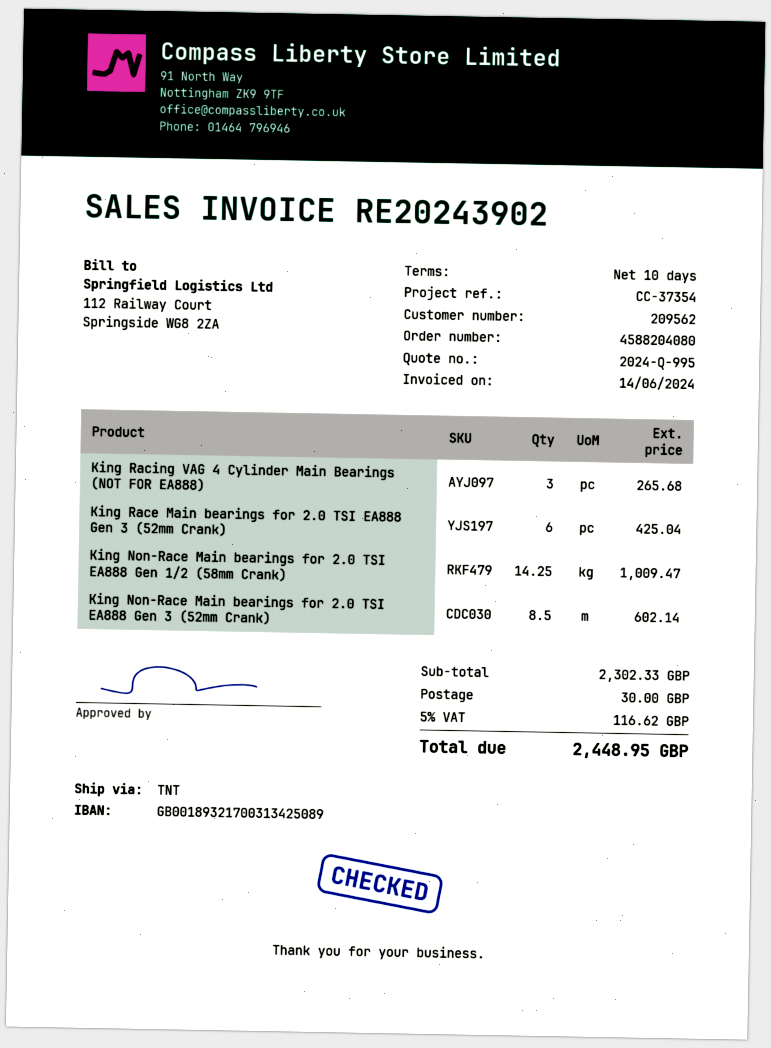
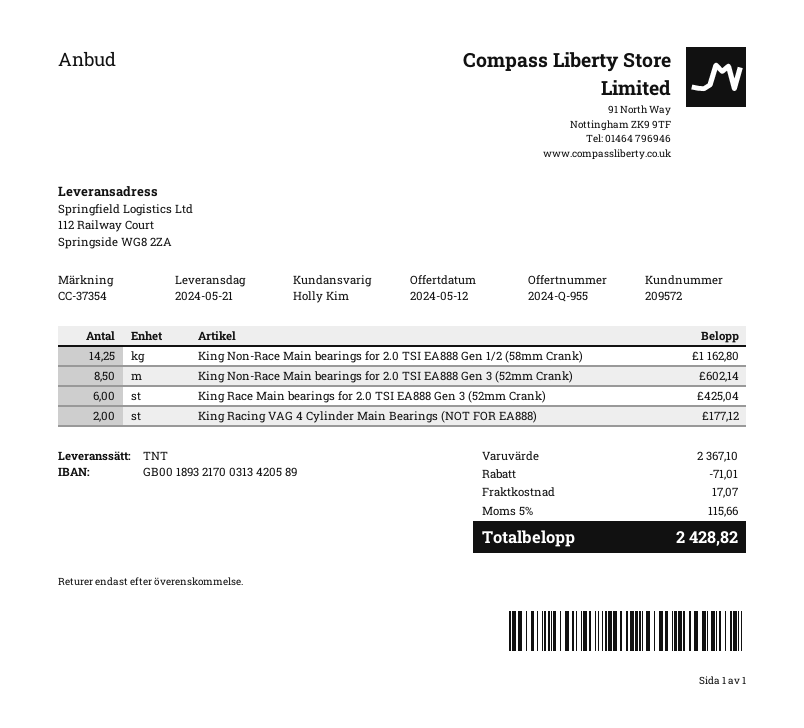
quote number: 2024-Q-995 -> 2024-Q-955
customer number: 209562 -> 209572
bank account: GB00189321700313425089 -> GB00189321700313420589
King Racing VAG 4 Cylinder Main Bearings (NOT FOR EA888): 3 for 265.68 -> 2 for 177.12
King Non-Race Main bearings for 2.0 TSI EA888 Gen 1/2 (58mm Crank): 14.25 for 1009.47 -> 14.25 for 1162.80
subtotal: 2302.33 -> 2367.10
discount: none -> 71.01
shipping: 30.00 -> 17.07
tax: 5% = 116.62 -> 5% = 115.66
total: 2448.95 -> 2428.82

